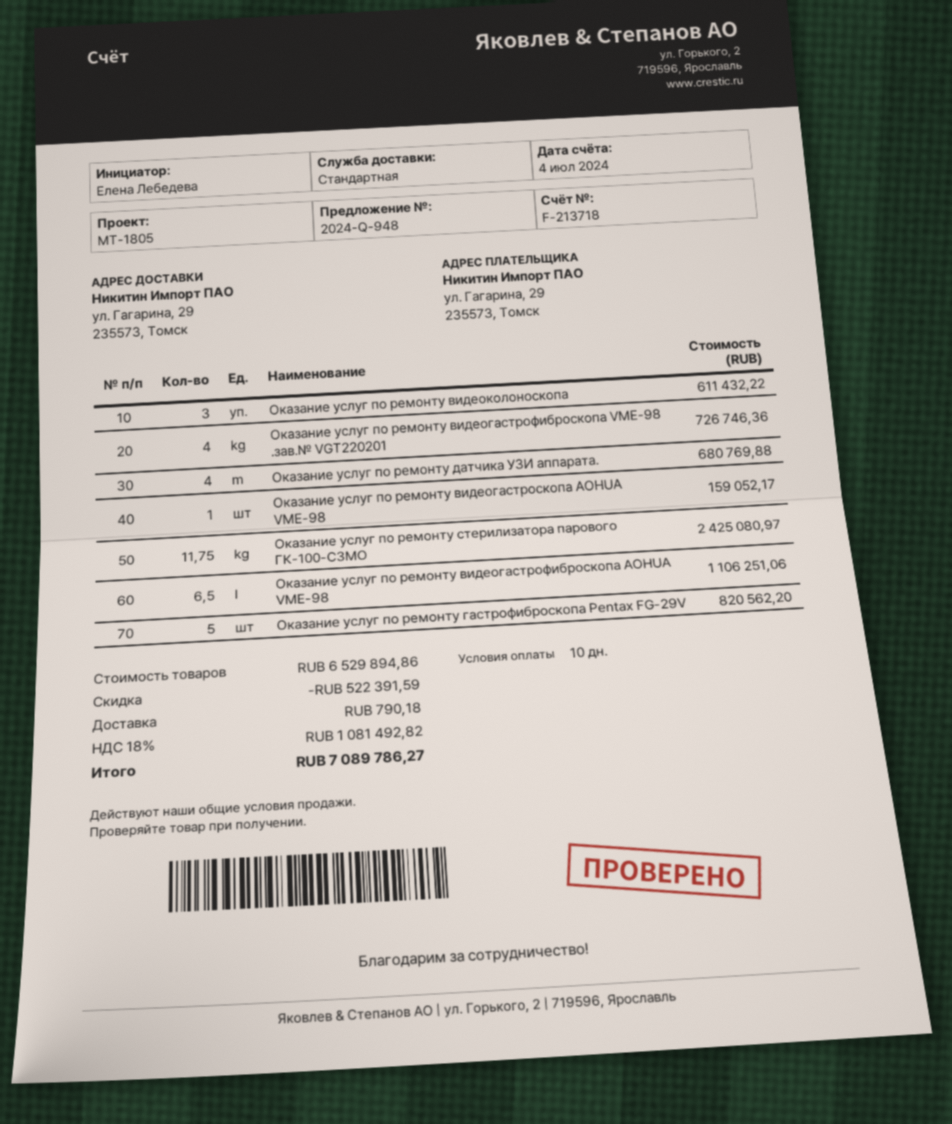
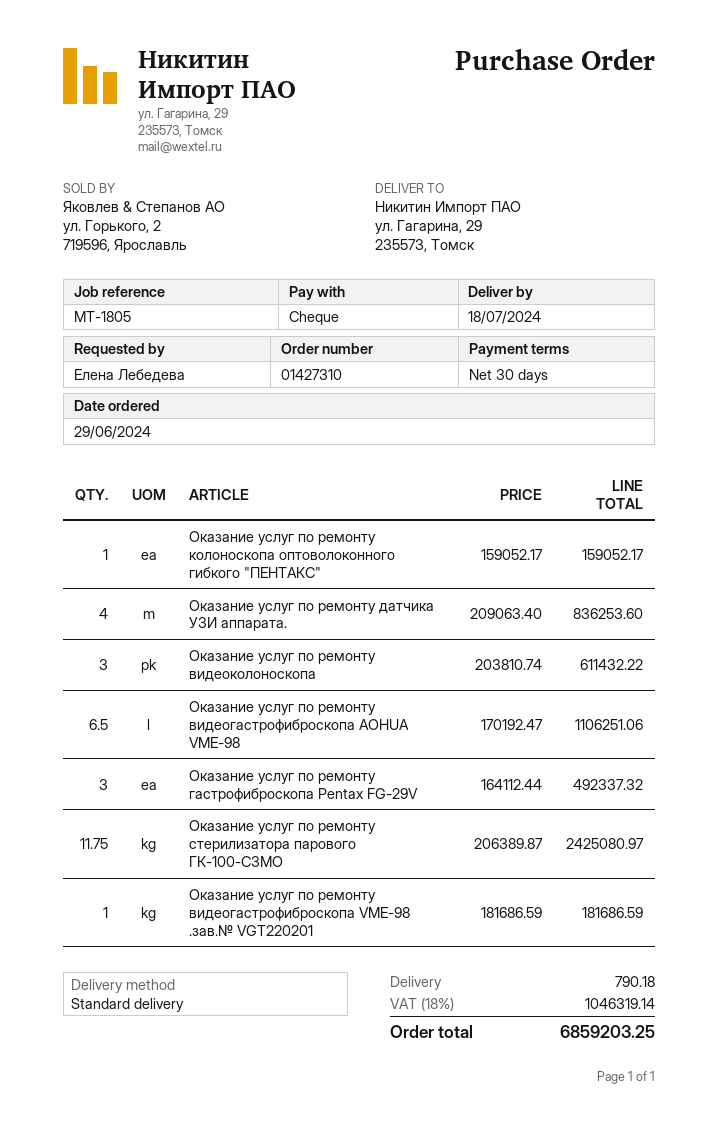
payment terms: 10 days -> 30 days
Оказание услуг по ремонту видеогастрофиброскопа VME-98 .зав.№ VGT220201: 4 for 726746.36 -> 1 for 181686.59
Оказание услуг по ремонту датчика УЗИ аппарата.: 4 for 680769.88 -> 4 for 836253.60
Оказание услуг по ремонту видеогастроскопа AOHUA VME-98: 1 for 159052.17 -> none
Оказание услуг по ремонту гастрофиброскопа Pentax FG-29V: 5 for 820562.20 -> 3 for 492337.32
Оказание услуг по ремонту колоноскопа оптоволоконного гибкого "ПЕНТАКС": none -> 1 for 159052.17
discount: 522391.59 -> none
tax: 18% = 1081492.82 -> 18% = 1046319.14
total: 7089786.27 -> 6859203.25

